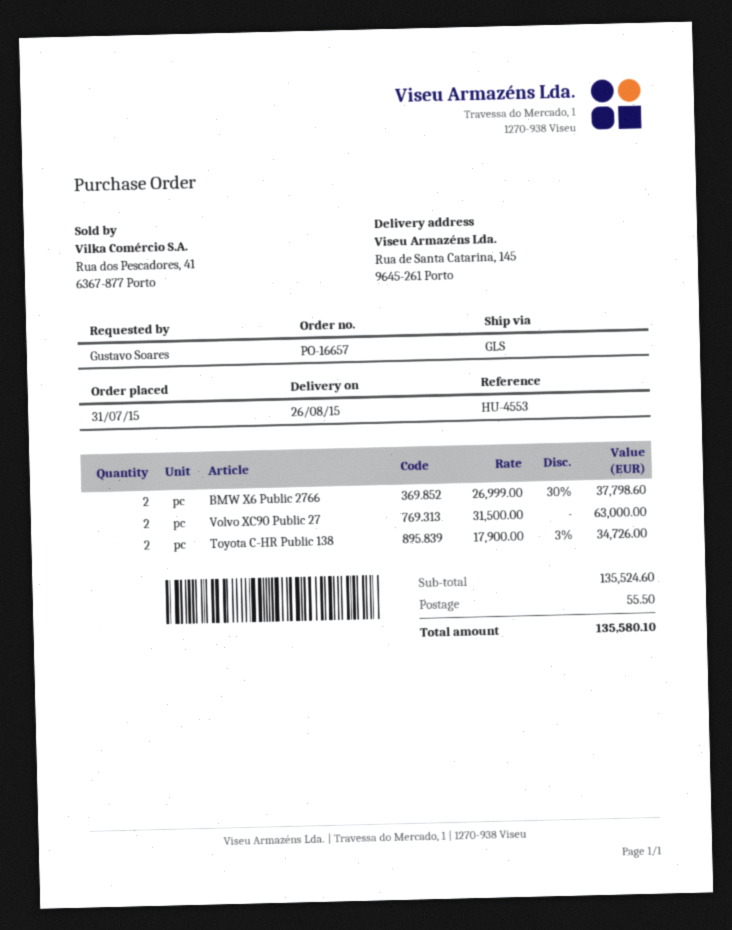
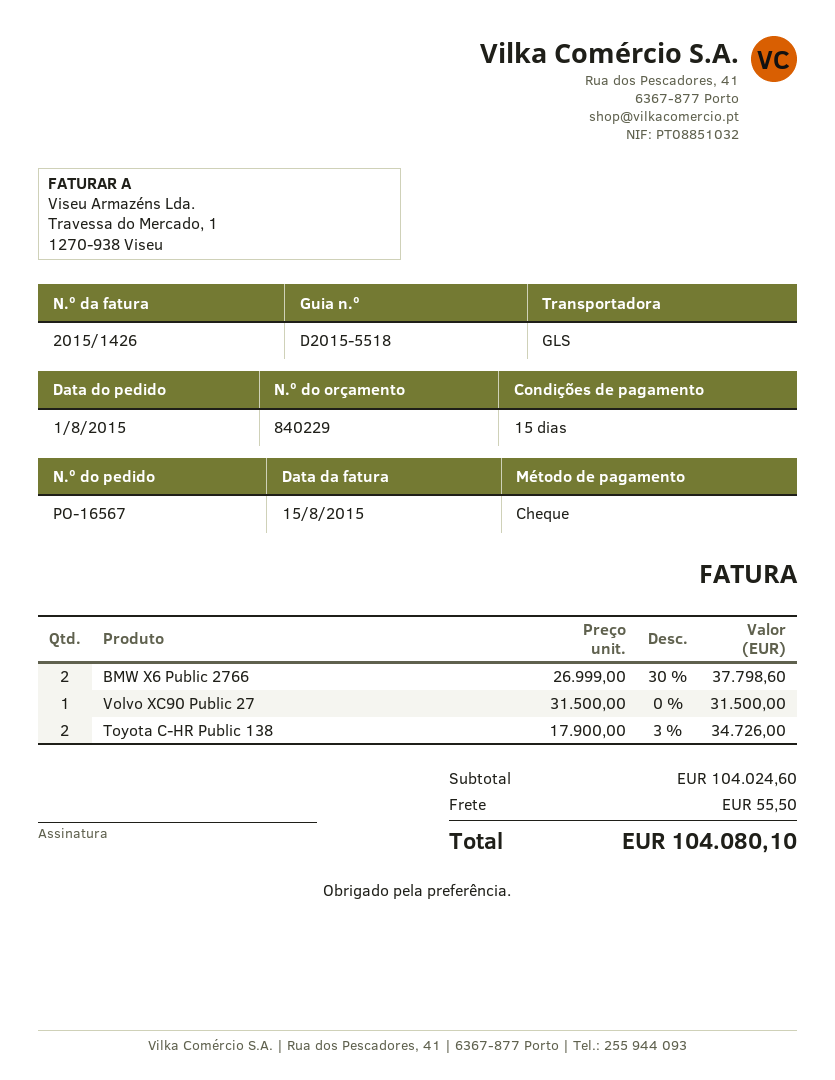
order number: PO-16657 -> PO-16567
order date: 2015-07-31 -> 2015-08-01
Volvo XC90 Public 27: 2 x 31500.00 = 63000.00 -> 1 x 31500.00 = 31500.00
subtotal: 135524.60 -> 104024.60
total: 135580.10 -> 104080.10

